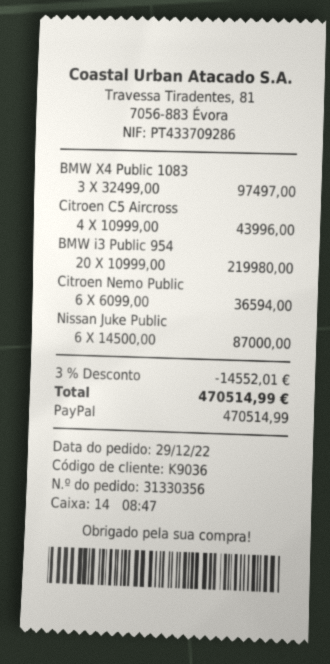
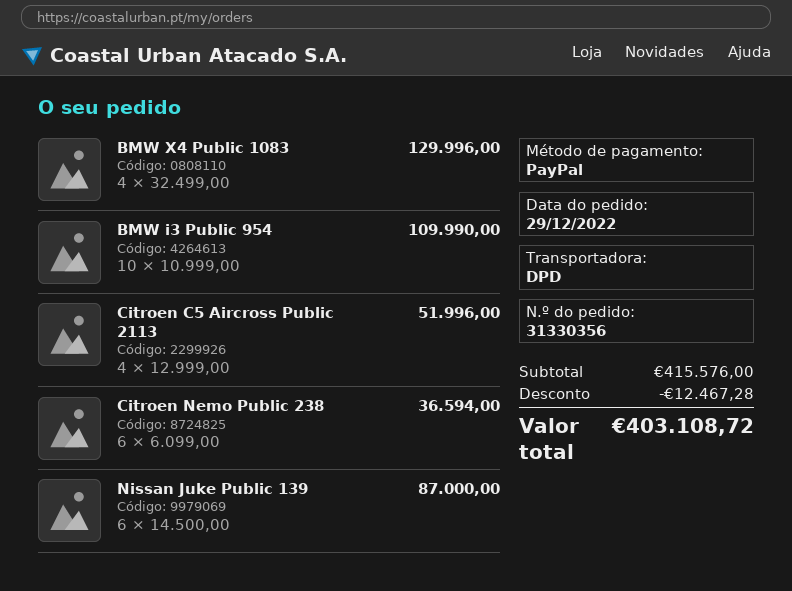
BMW X4 Public 1083: 3 x 32499.00 = 97497.00 -> 4 x 32499.00 = 129996.00
Citroen C5 Aircross: 4 x 10999.00 = 43996.00 -> 4 x 12999.00 = 51996.00
BMW i3 Public 954: 20 x 10999.00 = 219980.00 -> 10 x 10999.00 = 109990.00
discount: 14552.01 -> 12467.28
total: 470514.99 -> 403108.72

